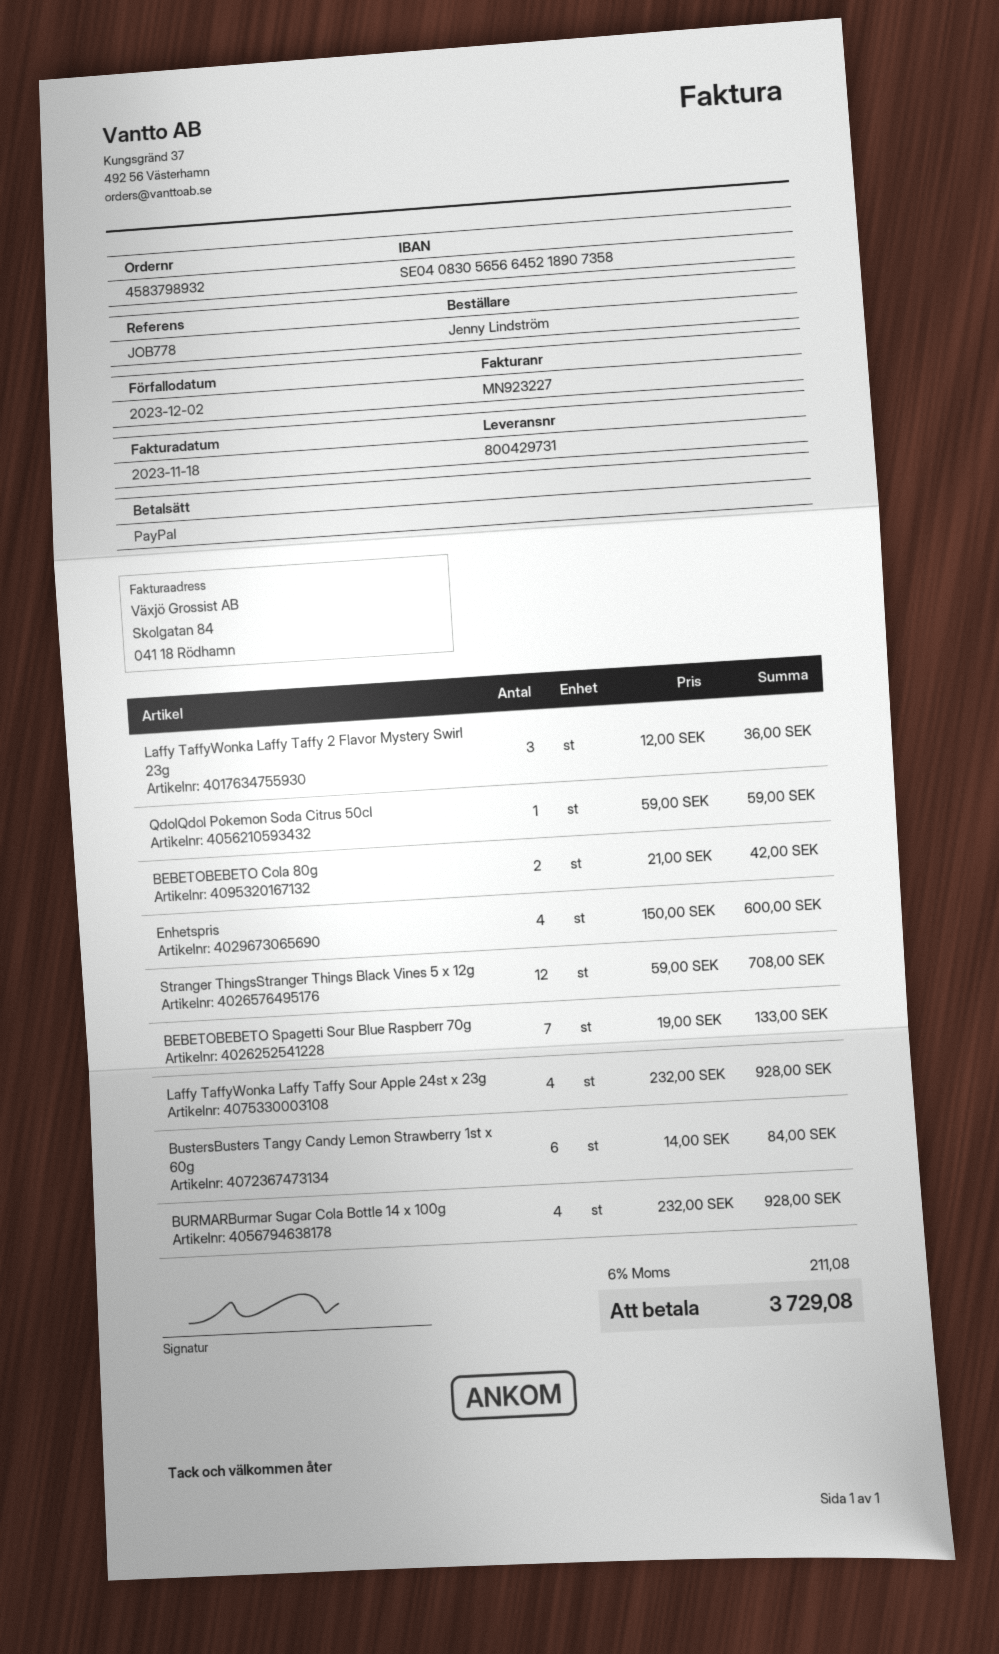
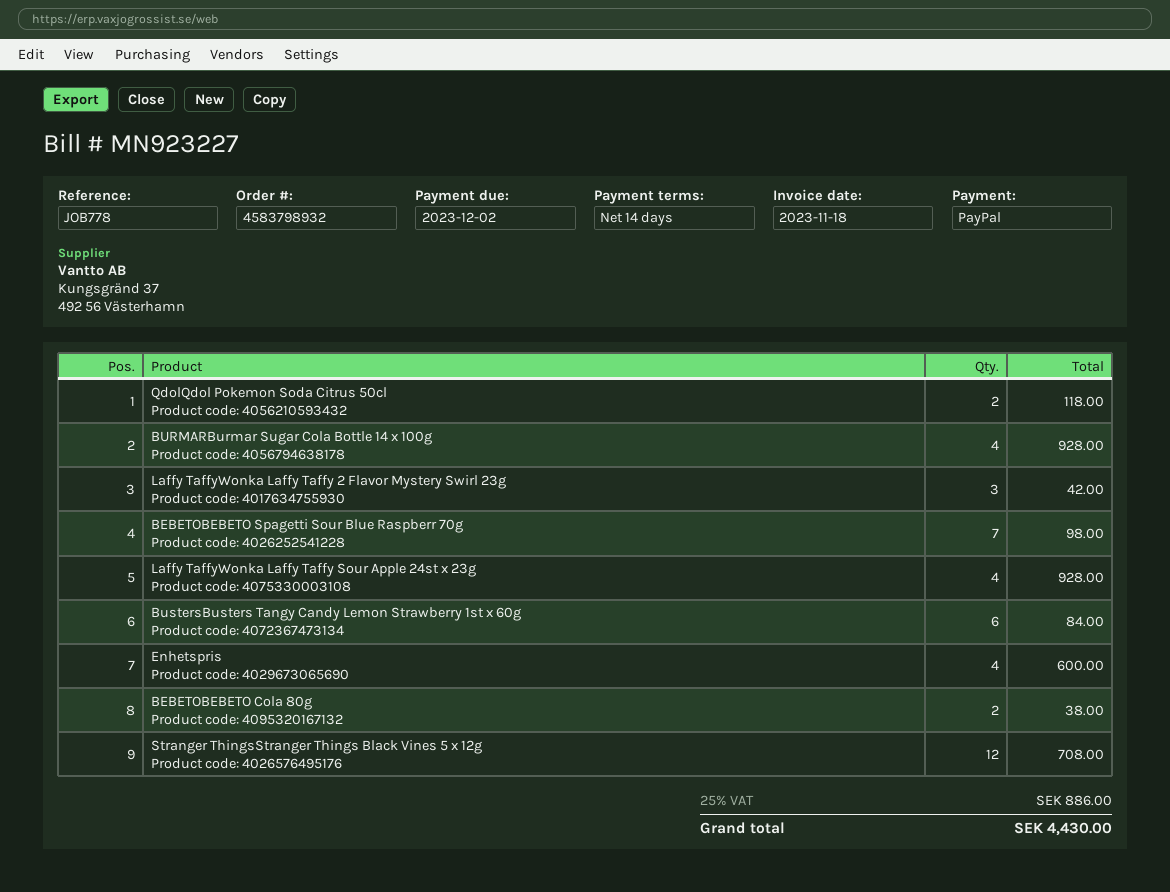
Laffy TaffyWonka Laffy Taffy 2 Flavor Mystery Swirl 23g: 3 for 36.00 -> 3 for 42.00
QdolQdol Pokemon Soda Citrus 50cl: 1 for 59.00 -> 2 for 118.00
BEBETOBEBETO Cola 80g: 2 for 42.00 -> 2 for 38.00
BEBETOBEBETO Spagetti Sour Blue Raspberr 70g: 7 for 133.00 -> 7 for 98.00
tax: 6% = 211.08 -> 25% = 886.00
total: 3729.08 -> 4430.00

